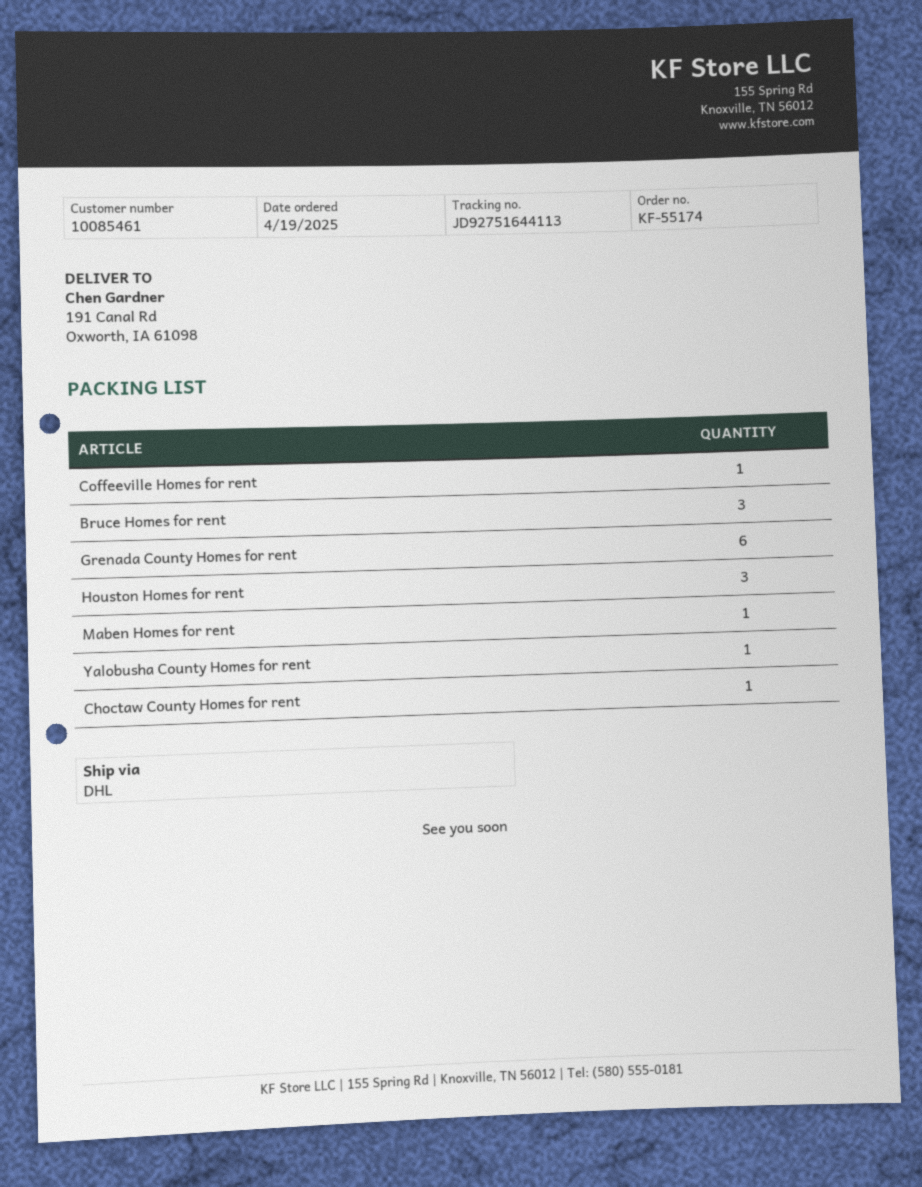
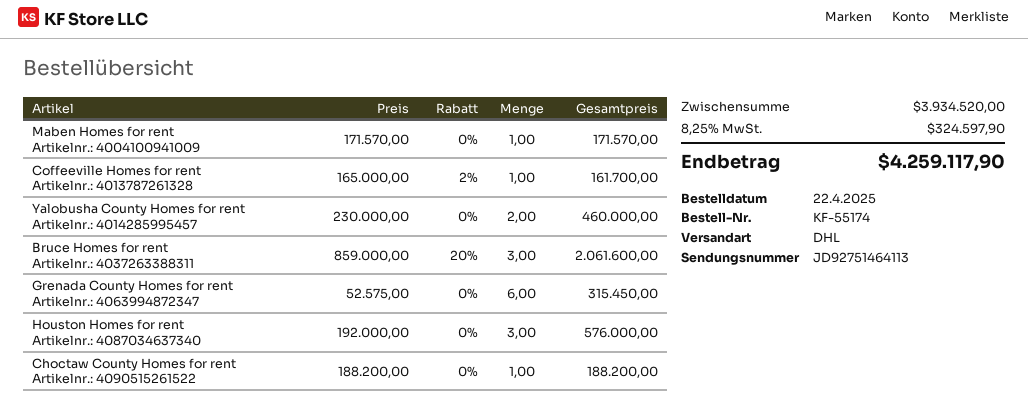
order date: 2025-04-19 -> 2025-04-22
tracking number: JD92751644113 -> JD92751464113
Yalobusha County Homes for rent: 1 -> 2

